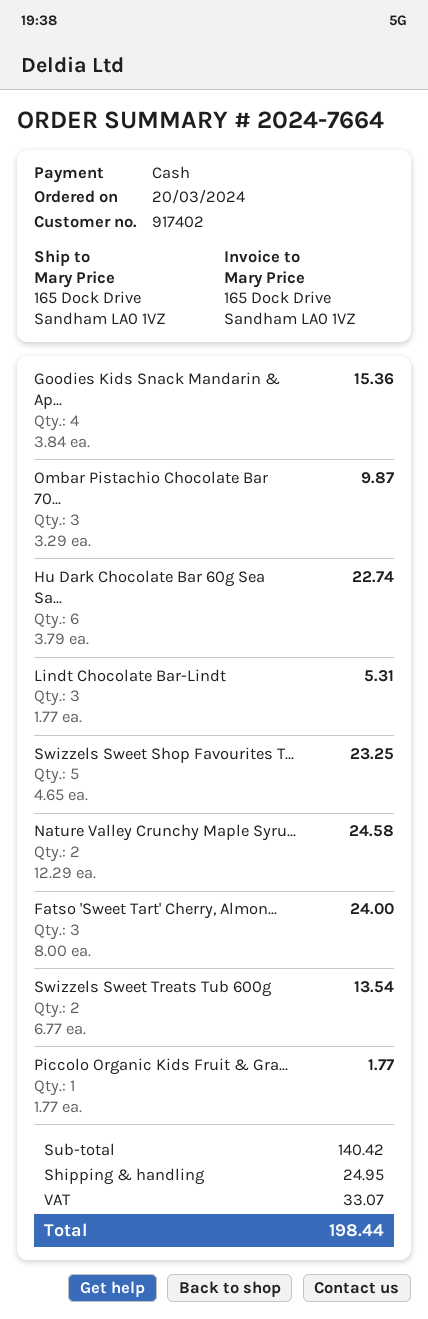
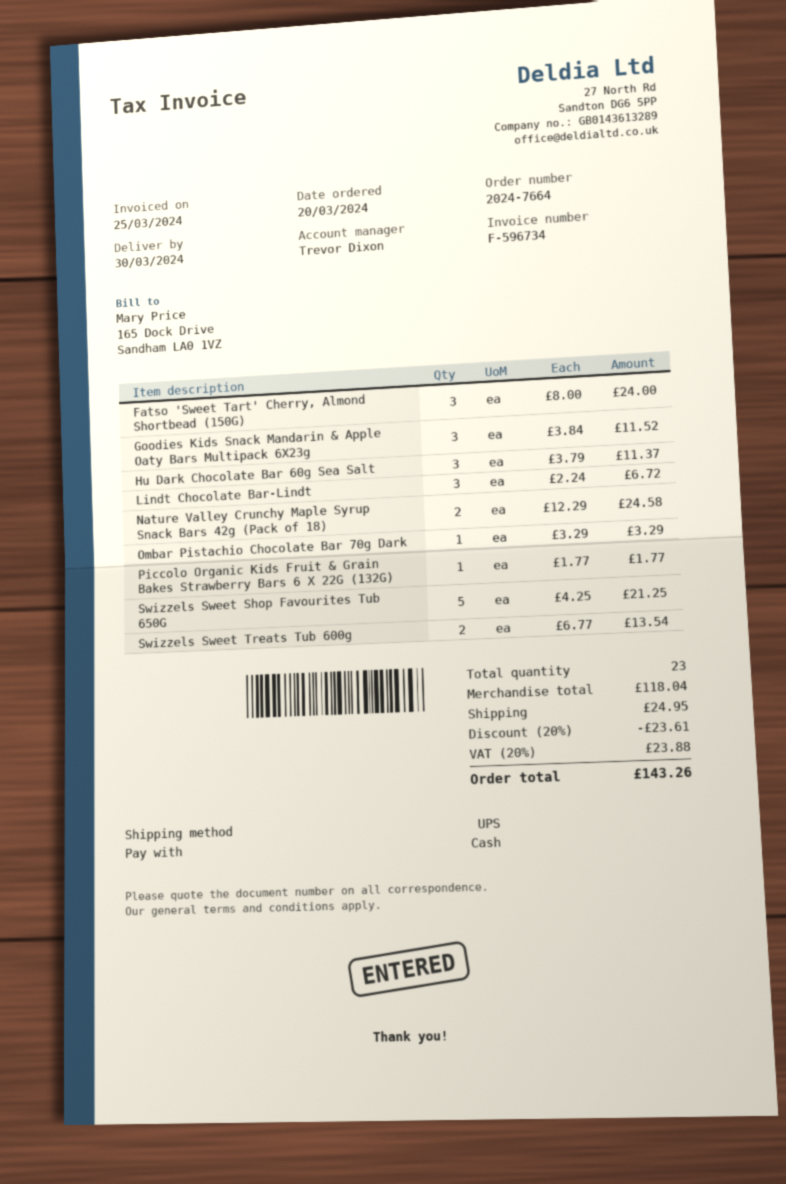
Goodies Kids Snack Mandarin & Ap...: 4 x 3.84 = 15.36 -> 3 x 3.84 = 11.52
Ombar Pistachio Chocolate Bar 70...: 3 x 3.29 = 9.87 -> 1 x 3.29 = 3.29
Hu Dark Chocolate Bar 60g Sea Sa...: 6 x 3.79 = 22.74 -> 3 x 3.79 = 11.37
Lindt Chocolate Bar-Lindt: 3 x 1.77 = 5.31 -> 3 x 2.24 = 6.72
Swizzels Sweet Shop Favourites T...: 5 x 4.65 = 23.25 -> 5 x 4.25 = 21.25
subtotal: 140.42 -> 118.04
discount: none -> 20% = 23.61
tax: 33.07 -> 23.88
total: 198.44 -> 143.26

